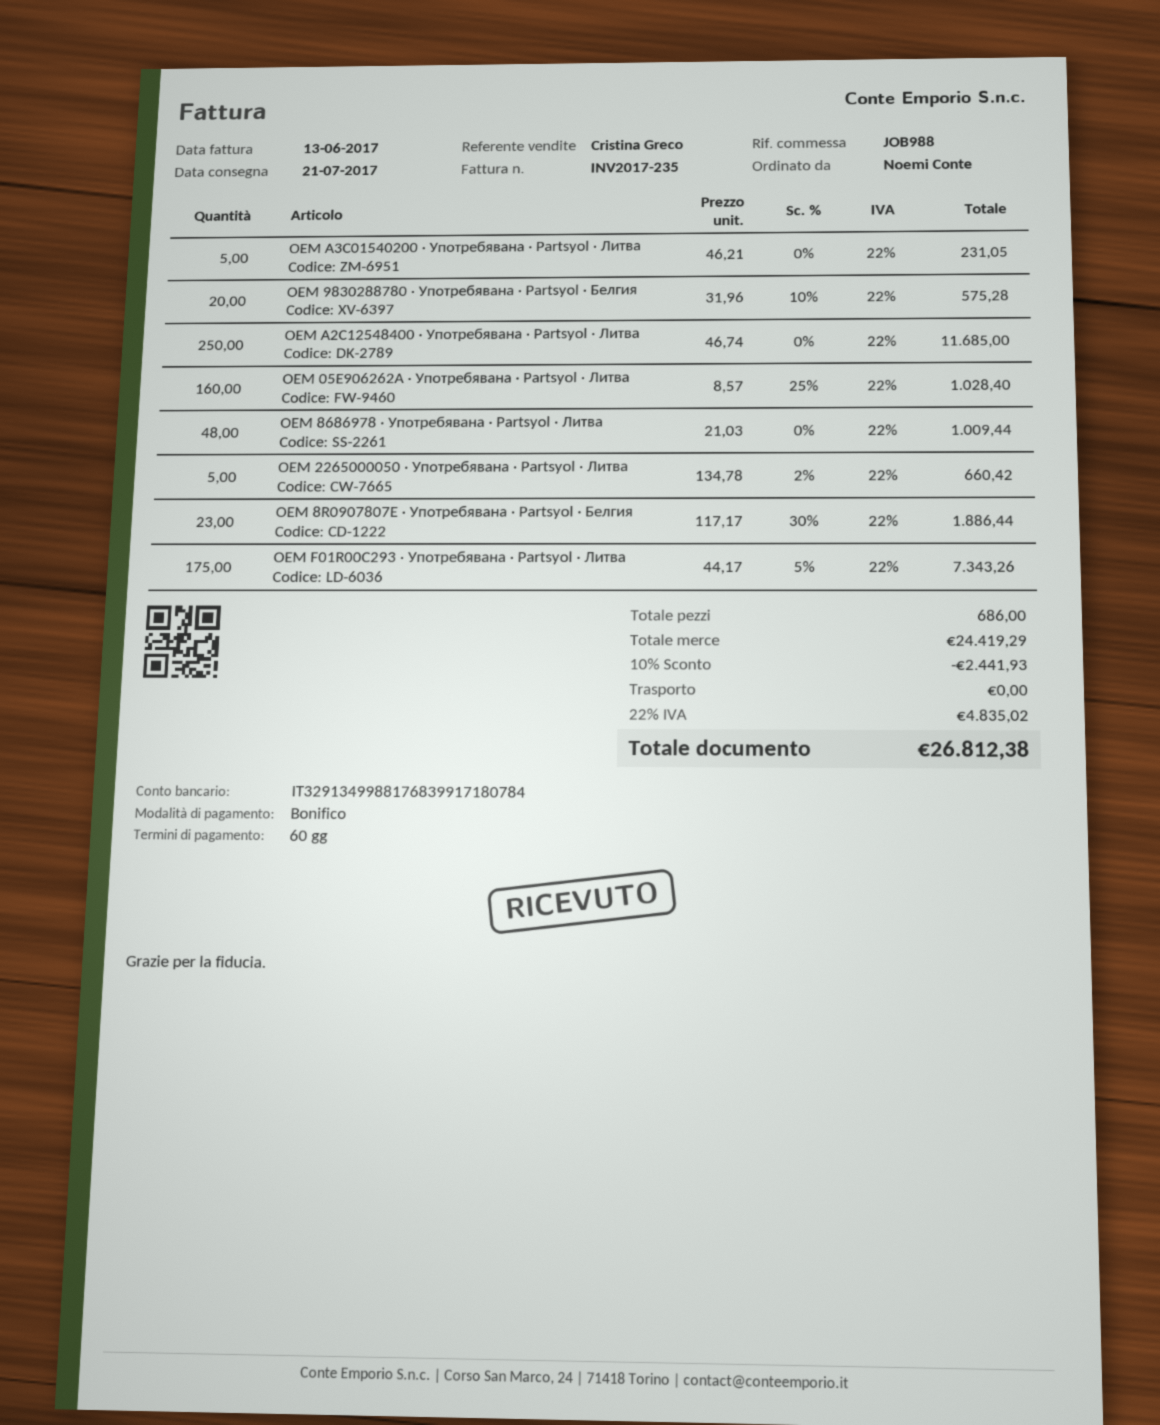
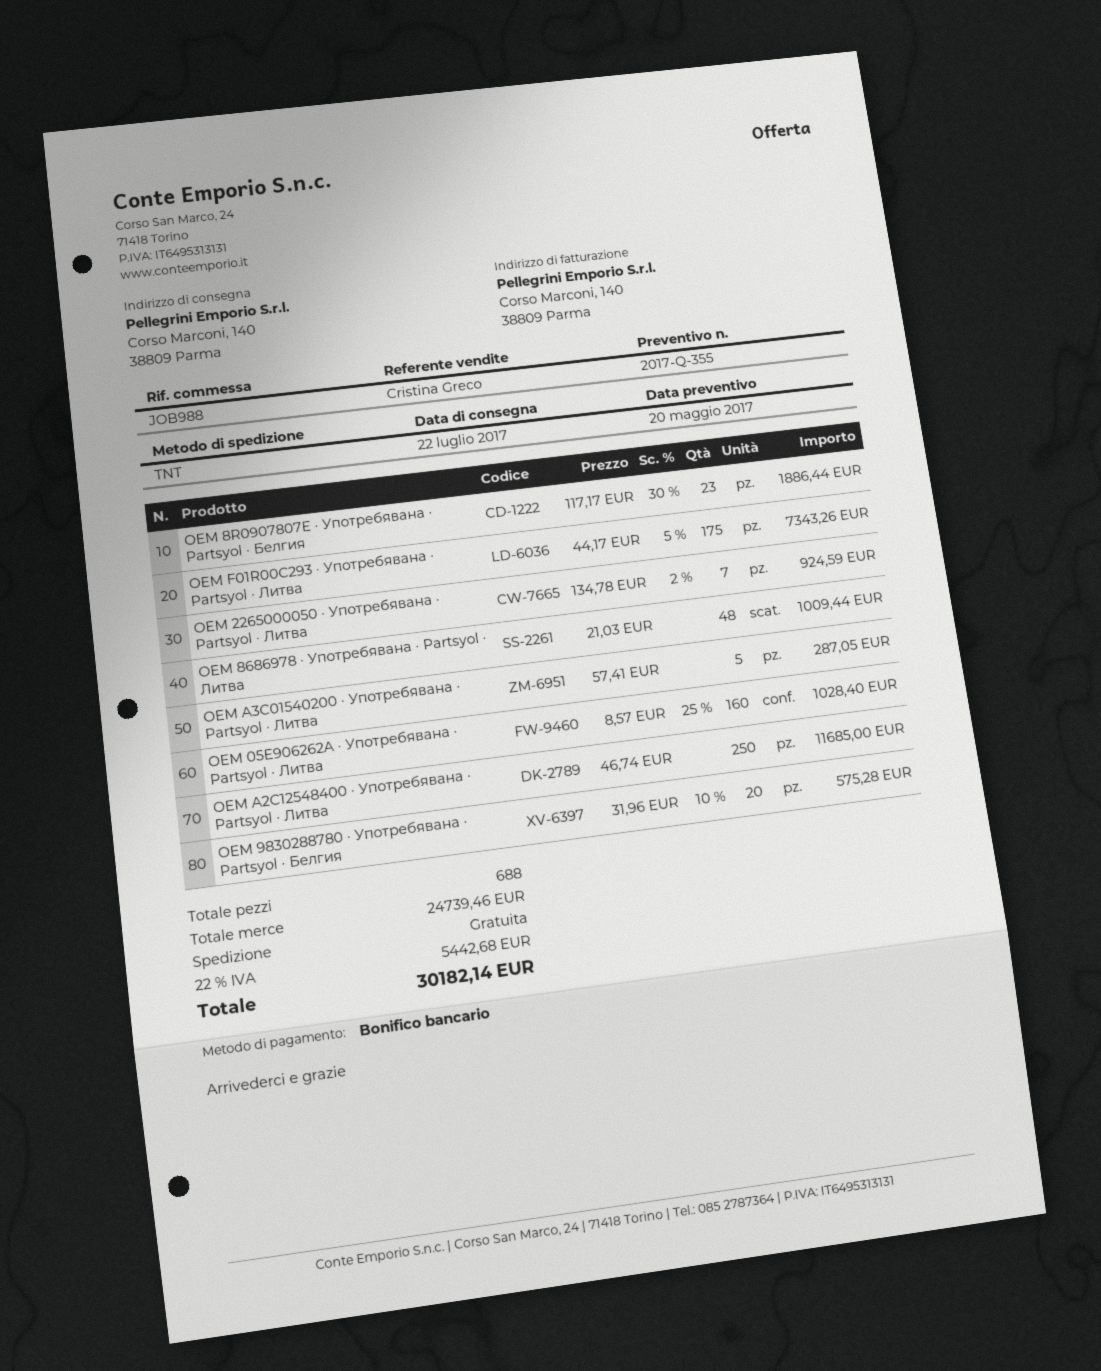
delivery date: 2017-07-21 -> 2017-07-22
OEM A3C01540200 · Употребявана · Partsyol · Литва: 5 x 46.21 = 231.05 -> 5 x 57.41 = 287.05
OEM 2265000050 · Употребявана · Partsyol · Литва: 5 x 134.78 - 2% = 660.42 -> 7 x 134.78 - 2% = 924.59
total quantity: 686 -> 688
subtotal: 24419.29 -> 24739.46
discount: 10% = 2441.93 -> none
tax: 22% = 4835.02 -> 22% = 5442.68
total: 26812.38 -> 30182.14

